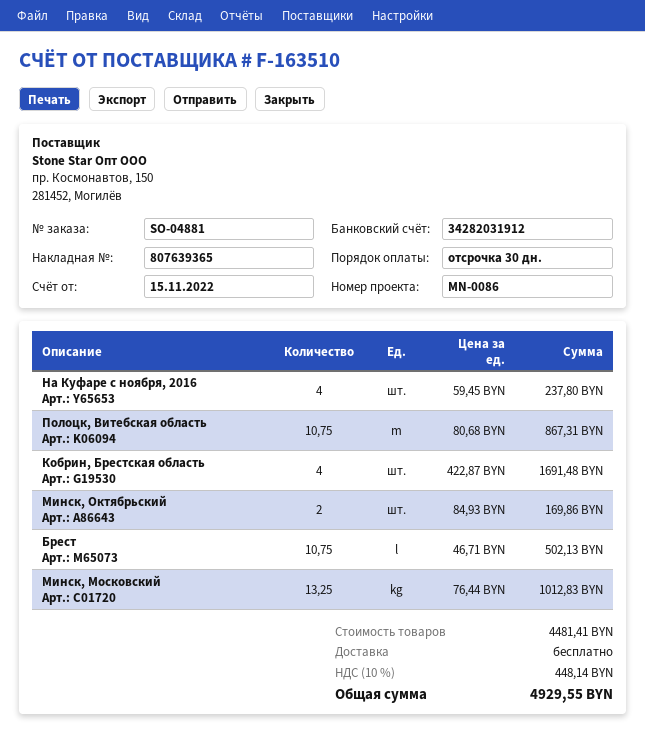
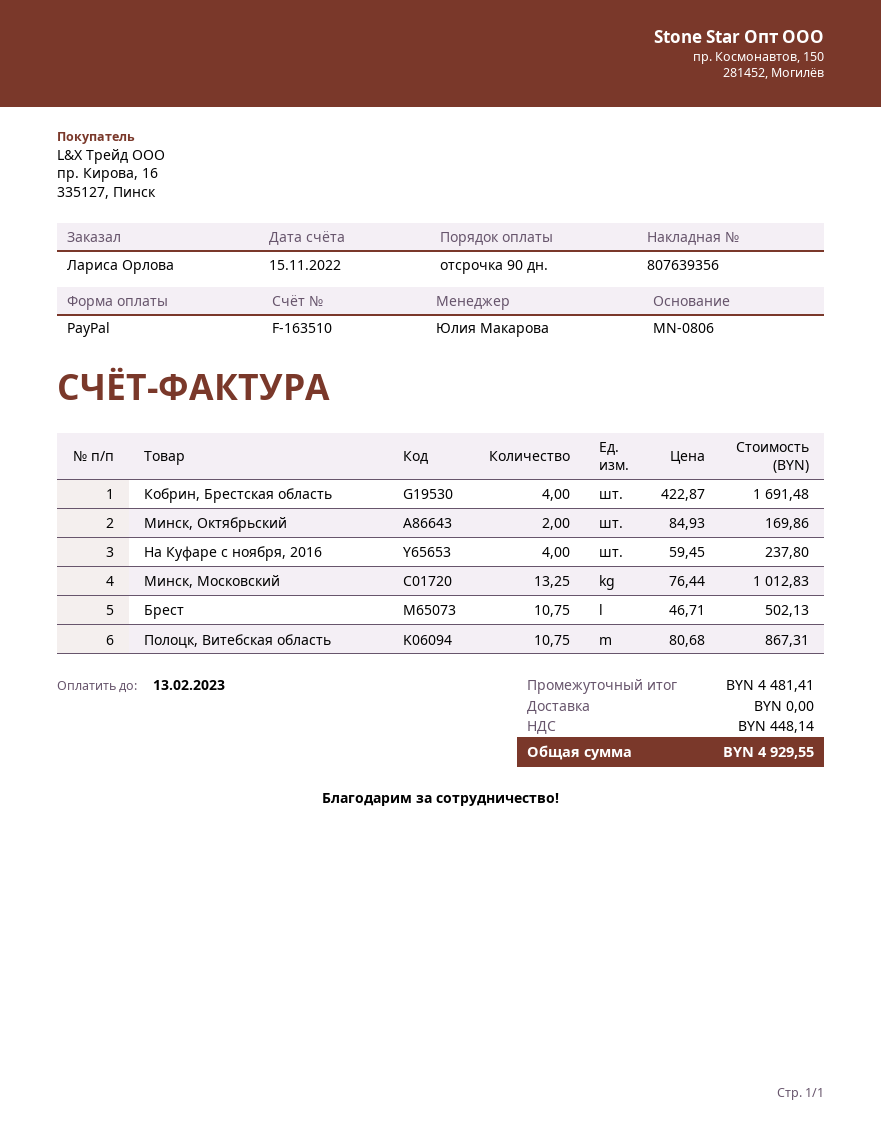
delivery note number: 807639365 -> 807639356
payment terms: 30 days -> 90 days
reference: MN-0086 -> MN-0806

